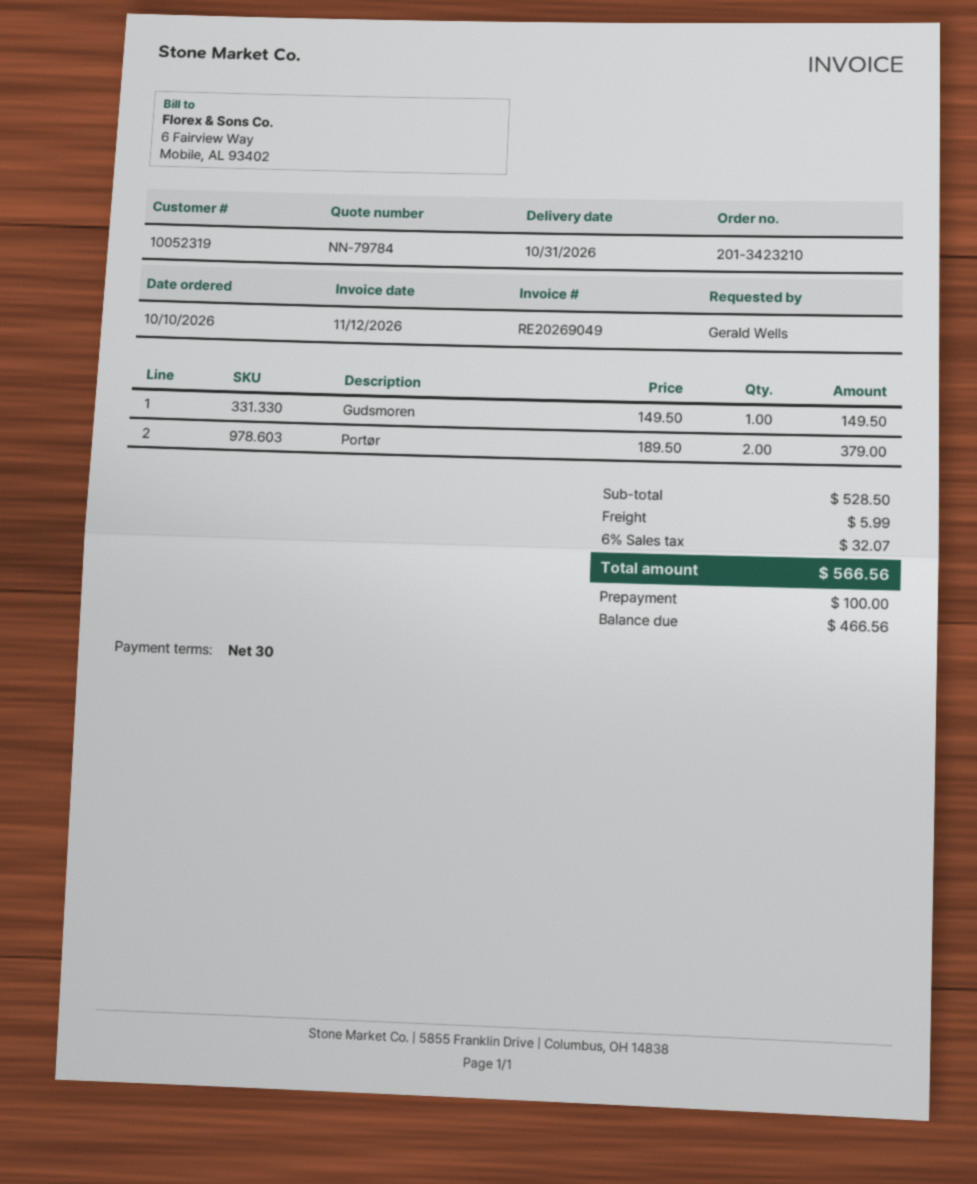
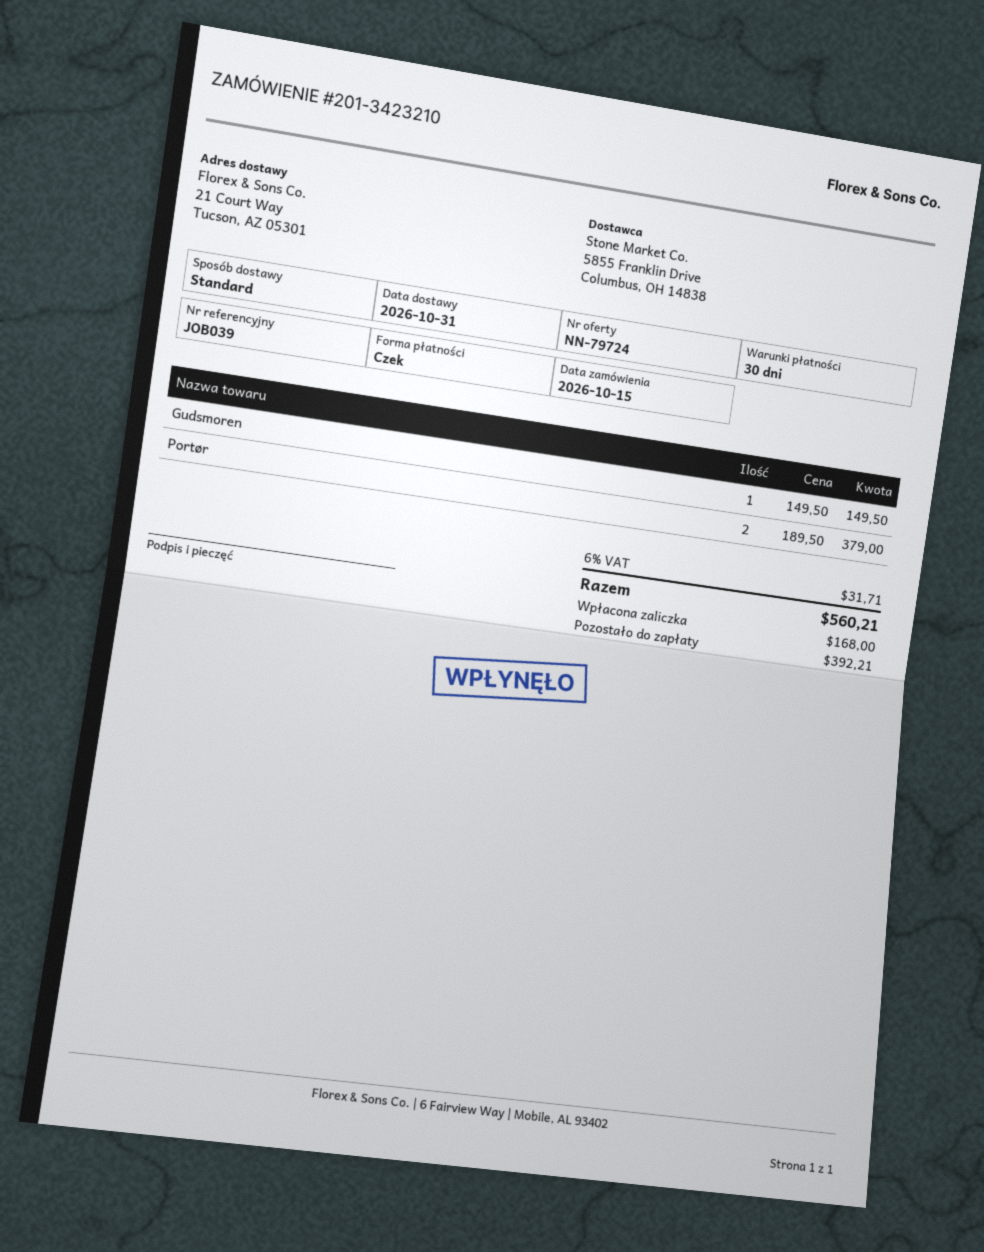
quote number: NN-79784 -> NN-79724
order date: 2026-10-10 -> 2026-10-15
shipping: 5.99 -> none
tax: 6% = 32.07 -> 6% = 31.71
total: 566.56 -> 560.21
deposit: 100.00 -> 168.00
balance: 466.56 -> 392.21

